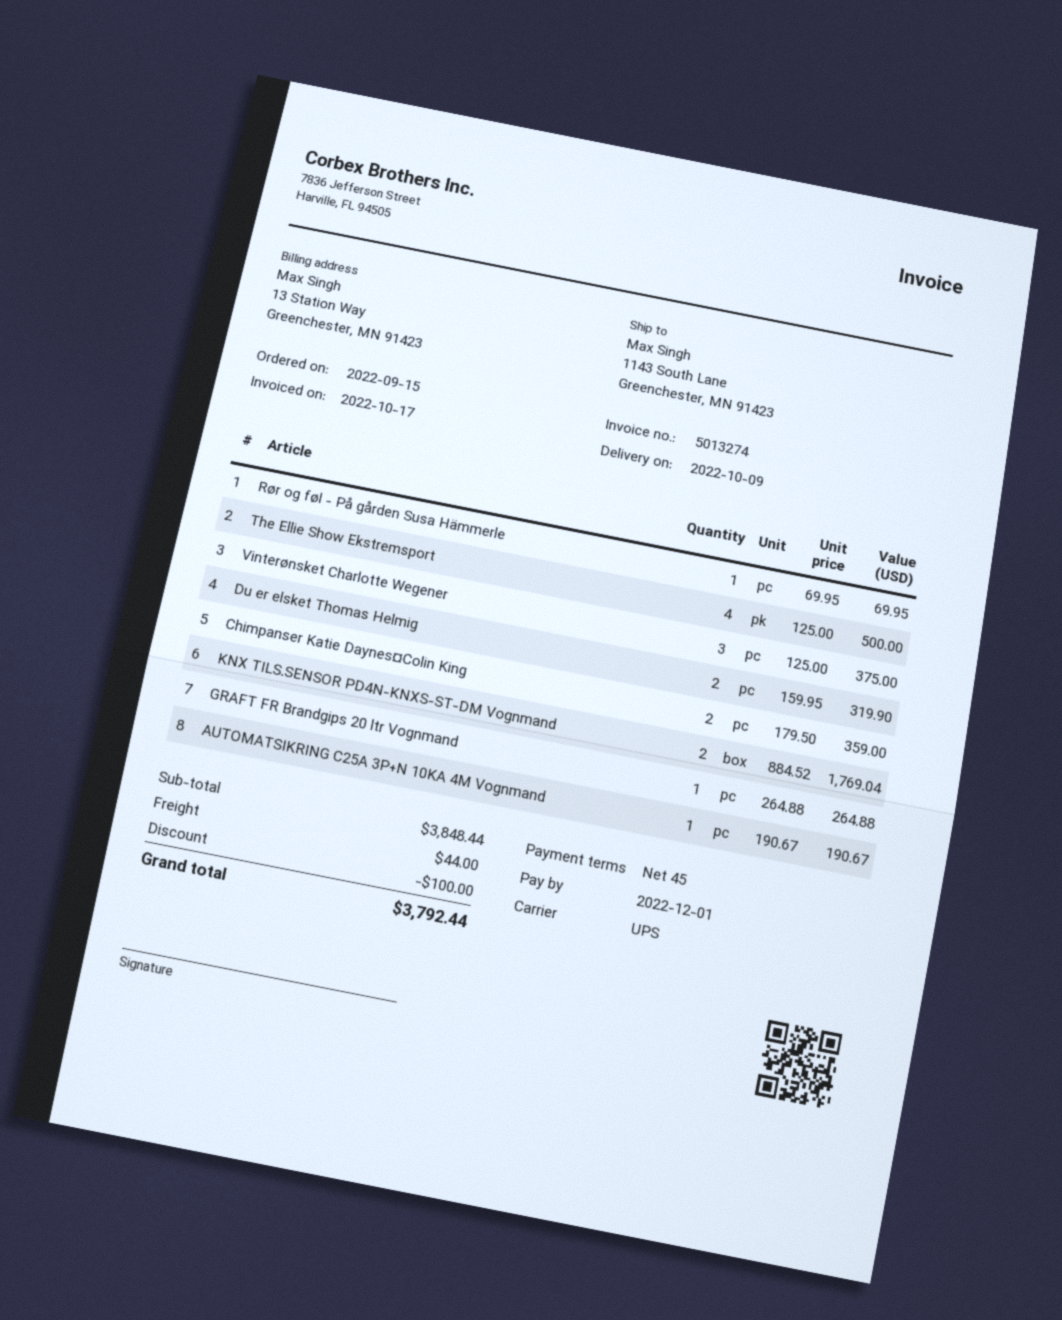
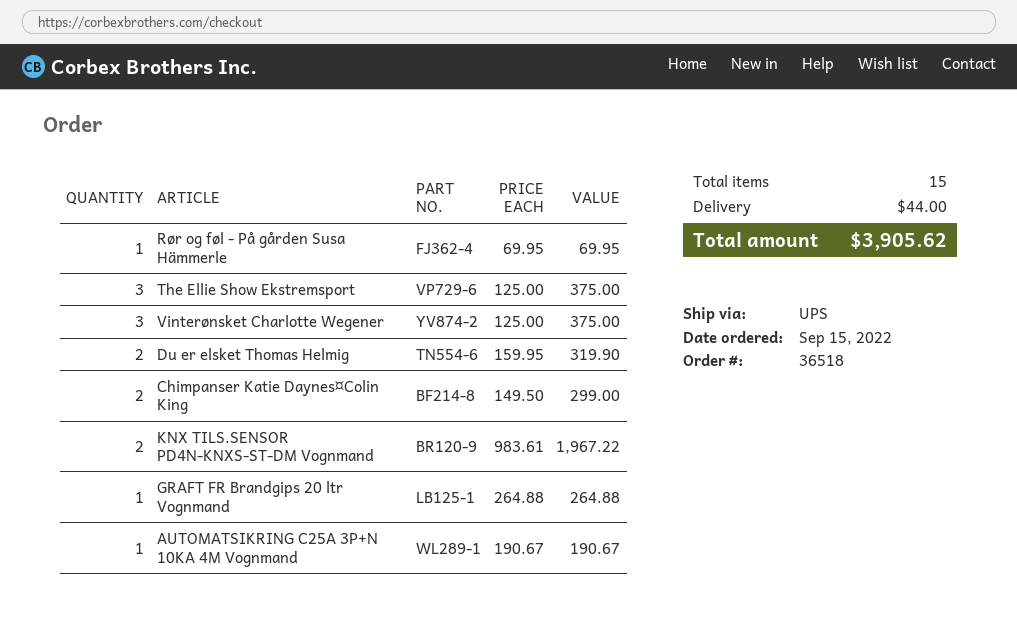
The Ellie Show Ekstremsport: 4 x 125.00 = 500.00 -> 3 x 125.00 = 375.00
Chimpanser Katie Daynes¤Colin King: 2 x 179.50 = 359.00 -> 2 x 149.50 = 299.00
KNX TILS.SENSOR PD4N-KNXS-ST-DM Vognmand: 2 x 884.52 = 1769.04 -> 2 x 983.61 = 1967.22
discount: 100.00 -> none
total: 3792.44 -> 3905.62

